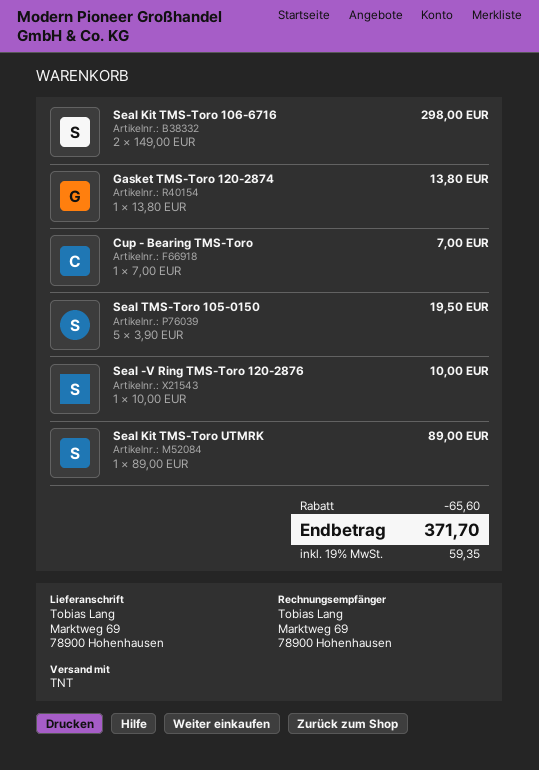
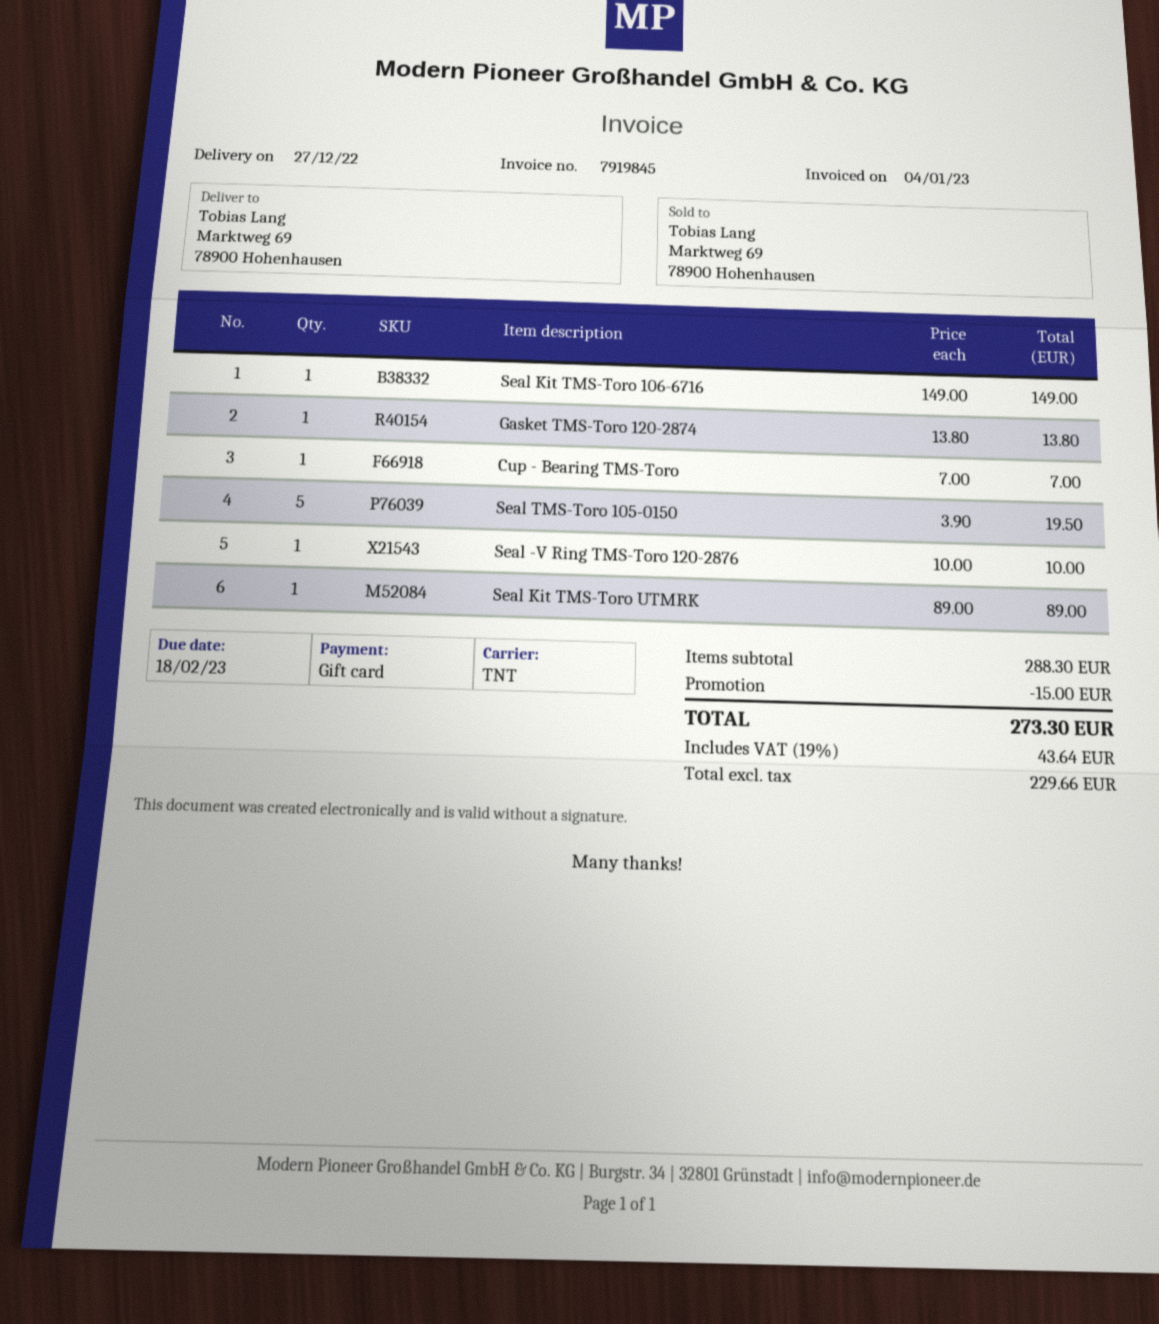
Seal Kit TMS-Toro 106-6716: 2 x 149.00 = 298.00 -> 1 x 149.00 = 149.00
discount: 65.60 -> 15.00
tax: 19% = 59.35 -> 19% = 43.64
total: 371.70 -> 273.30

